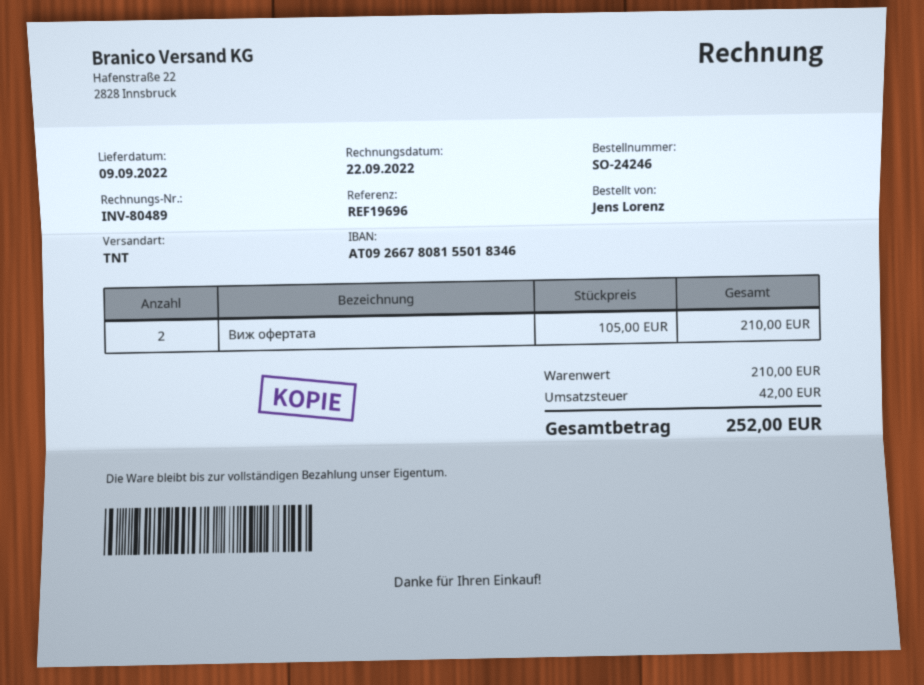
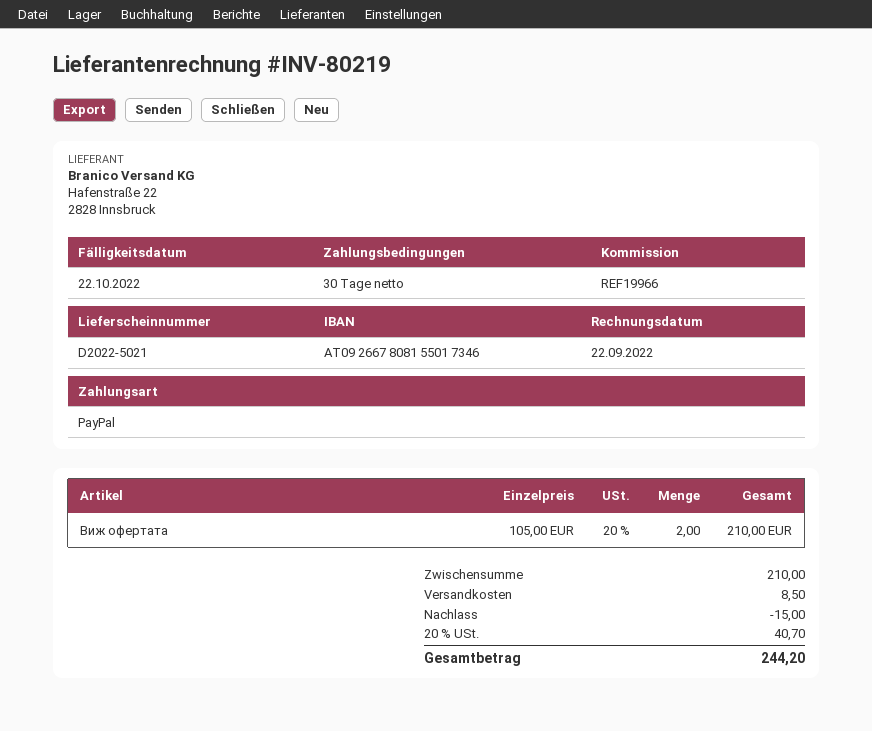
invoice number: INV-80489 -> INV-80219
reference: REF19696 -> REF19966
bank account: AT092667808155018346 -> AT092667808155017346
discount: none -> 15.00
shipping: none -> 8.50
tax: 42.00 -> 40.70
total: 252.00 -> 244.20

